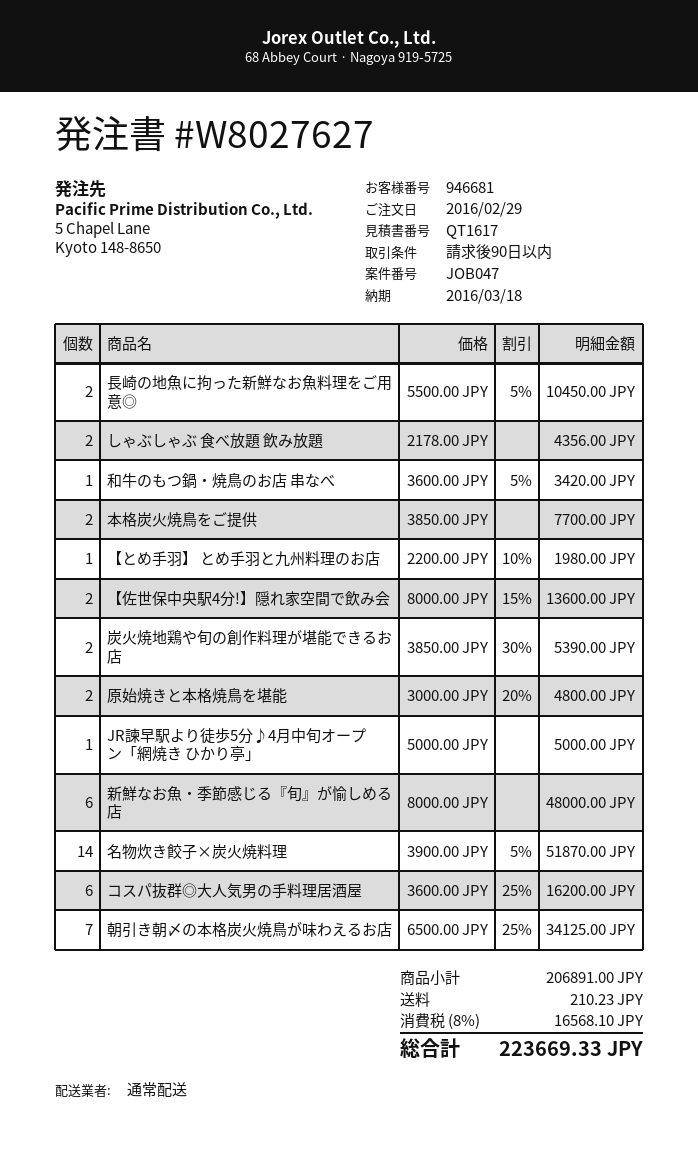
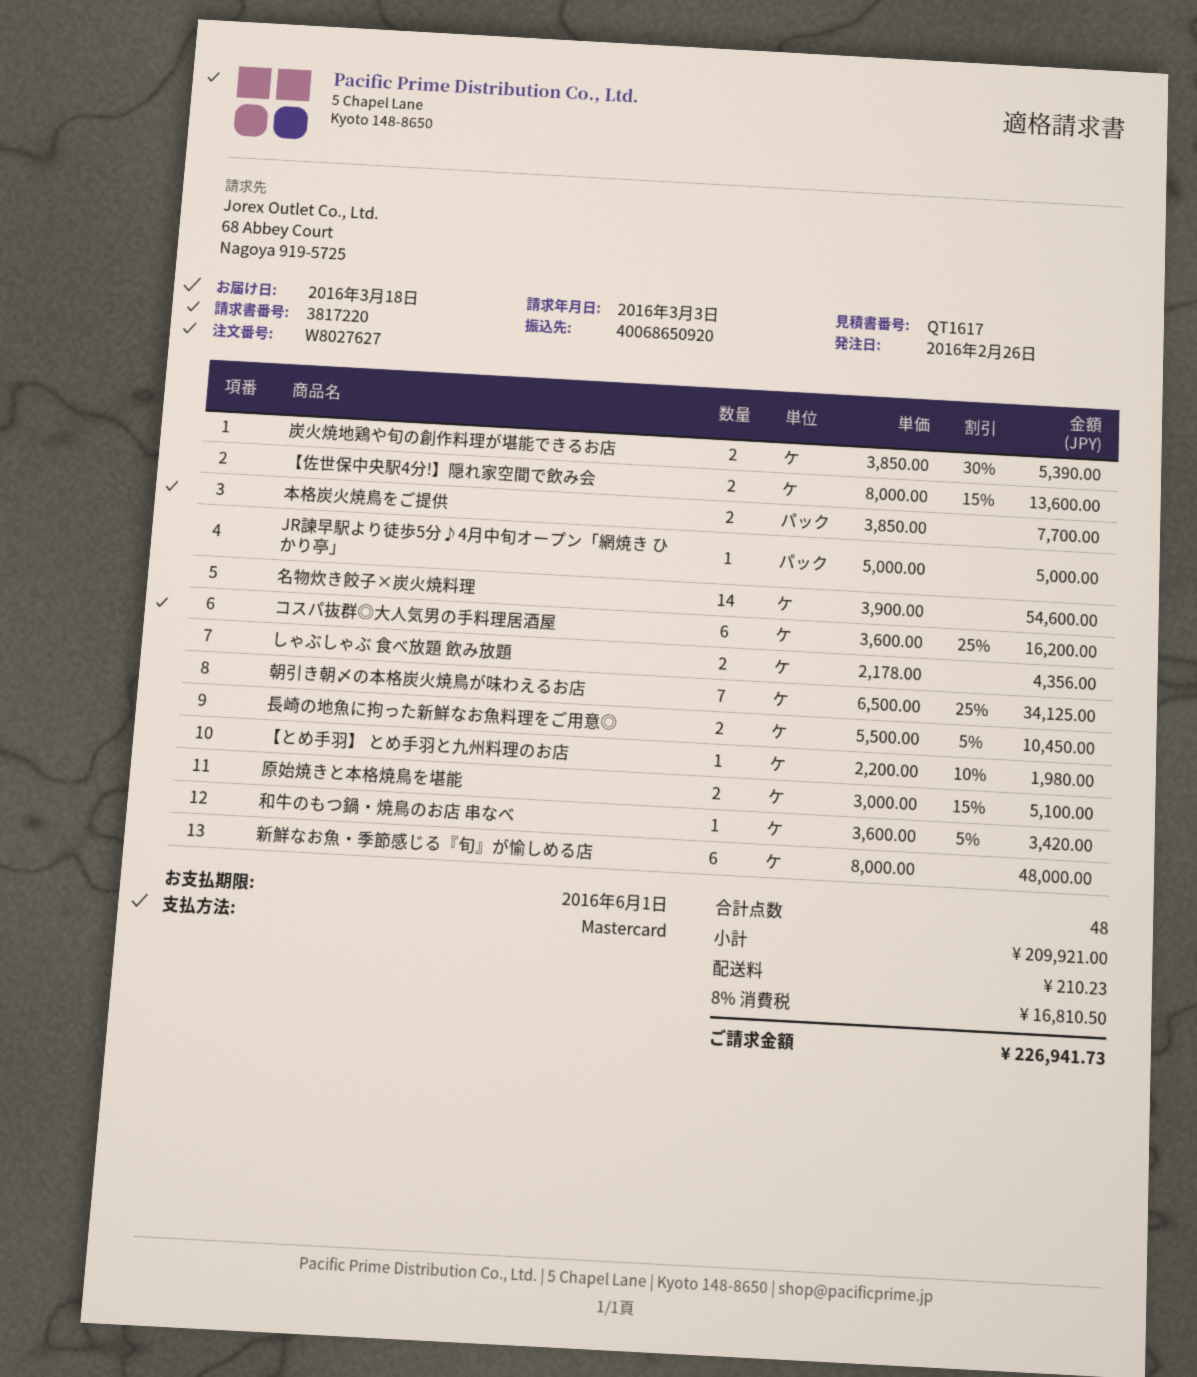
order date: 2016-02-29 -> 2016-02-26
原始焼きと本格焼鳥を堪能: 2 x 3000.00 - 20% = 4800.00 -> 2 x 3000.00 - 15% = 5100.00
名物炊き餃子×炭火焼料理: 14 x 3900.00 - 5% = 51870.00 -> 14 x 3900.00 = 54600.00
subtotal: 206891.00 -> 209921.00
tax: 8% = 16568.10 -> 8% = 16810.50
total: 223669.33 -> 226941.73

